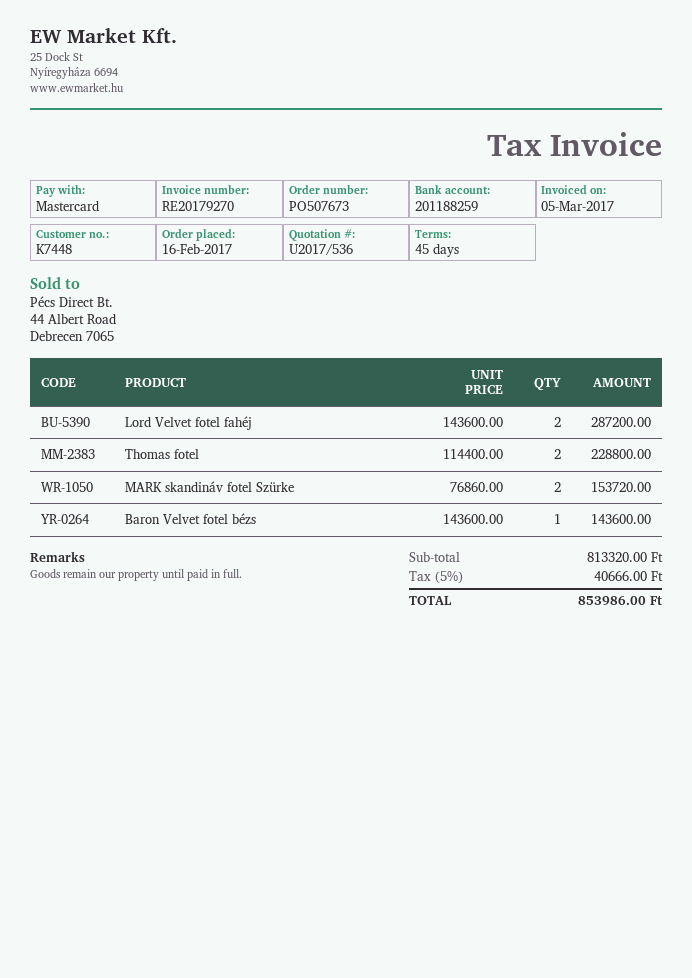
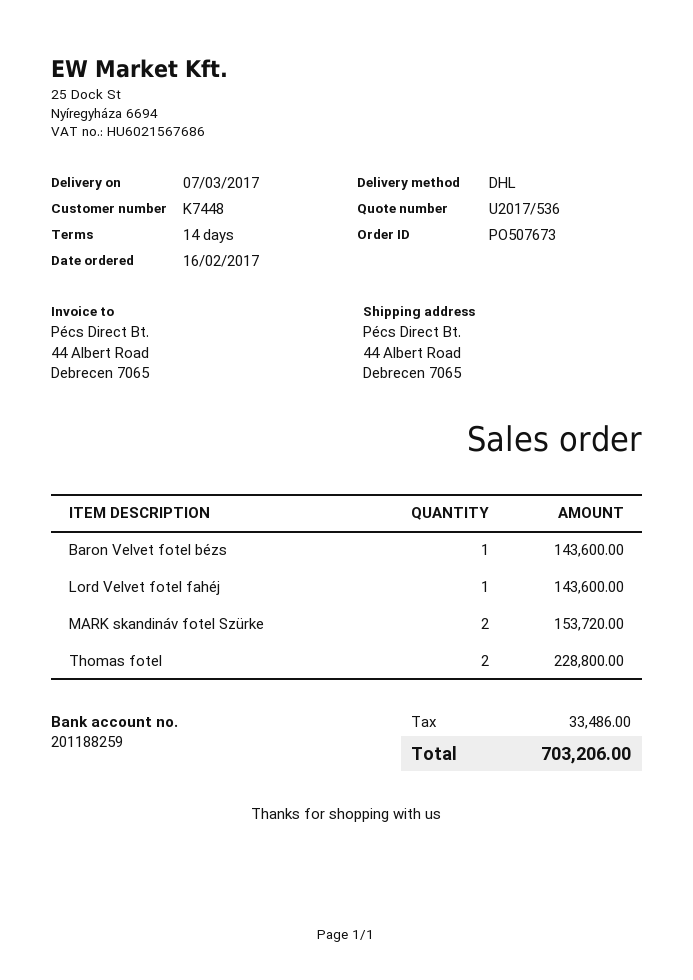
payment terms: 45 days -> 14 days
Lord Velvet fotel fahéj: 2 for 287200.00 -> 1 for 143600.00
tax: 40666.00 -> 33486.00
total: 853986.00 -> 703206.00

